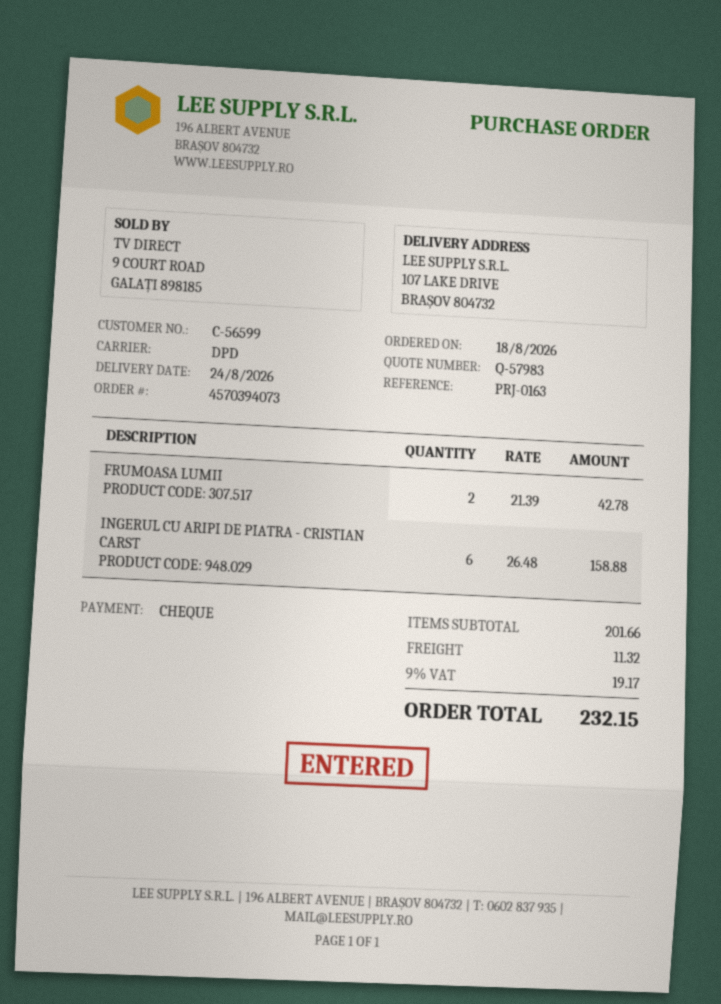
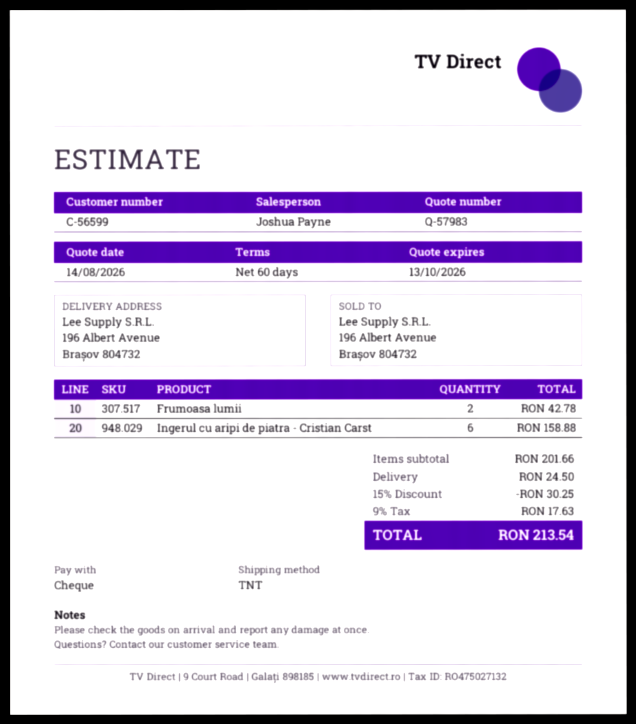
shipping method: DPD -> TNT
ship to: 107 LAKE DRIVE, BRAȘOV 804732 -> 196 Albert Avenue, Brașov 804732
discount: none -> 15% = 30.25
shipping: 11.32 -> 24.50
tax: 9% = 19.17 -> 9% = 17.63
total: 232.15 -> 213.54

